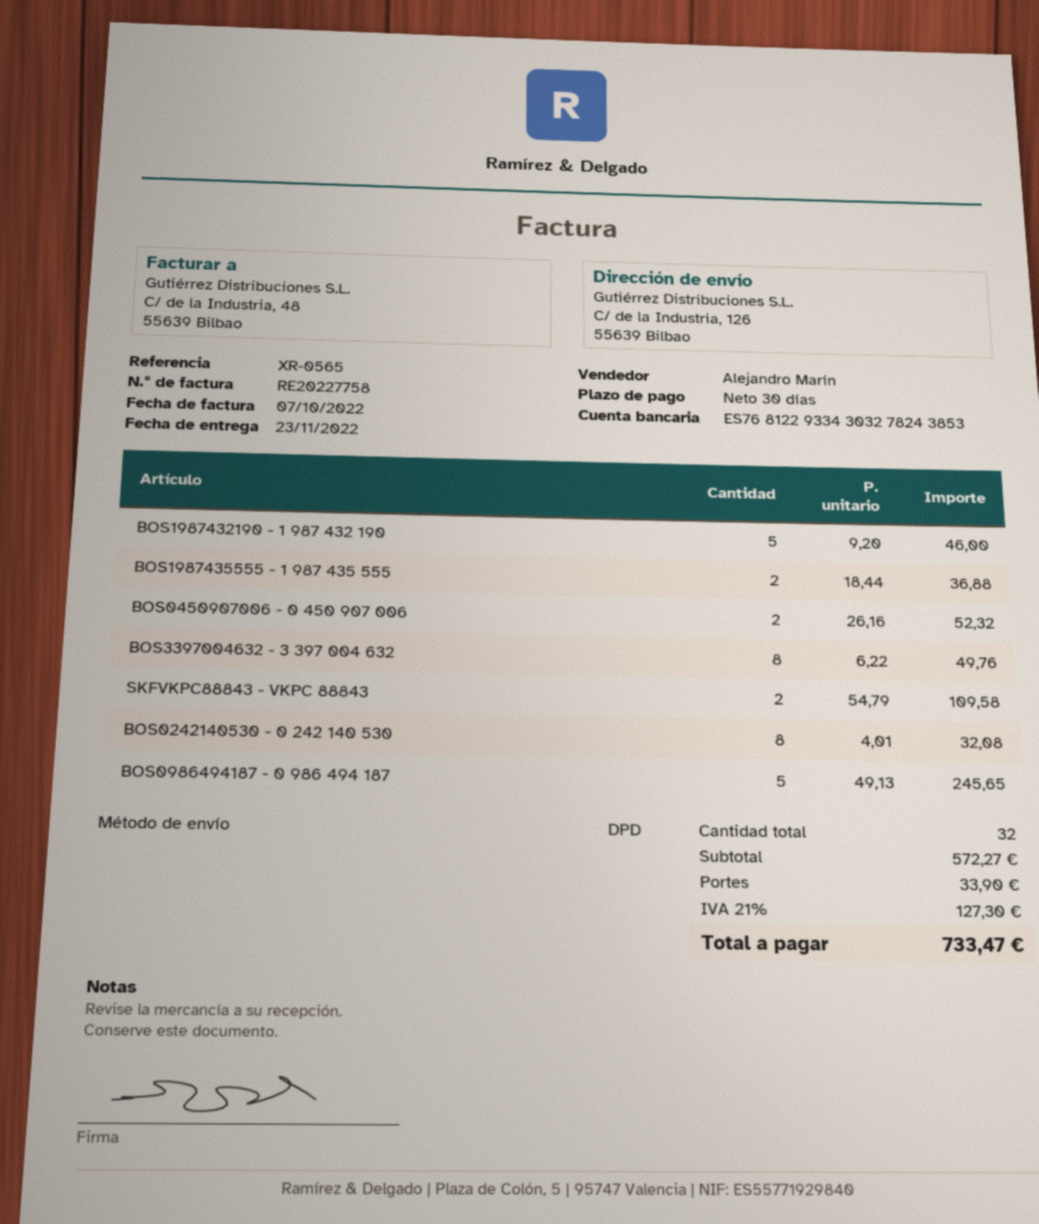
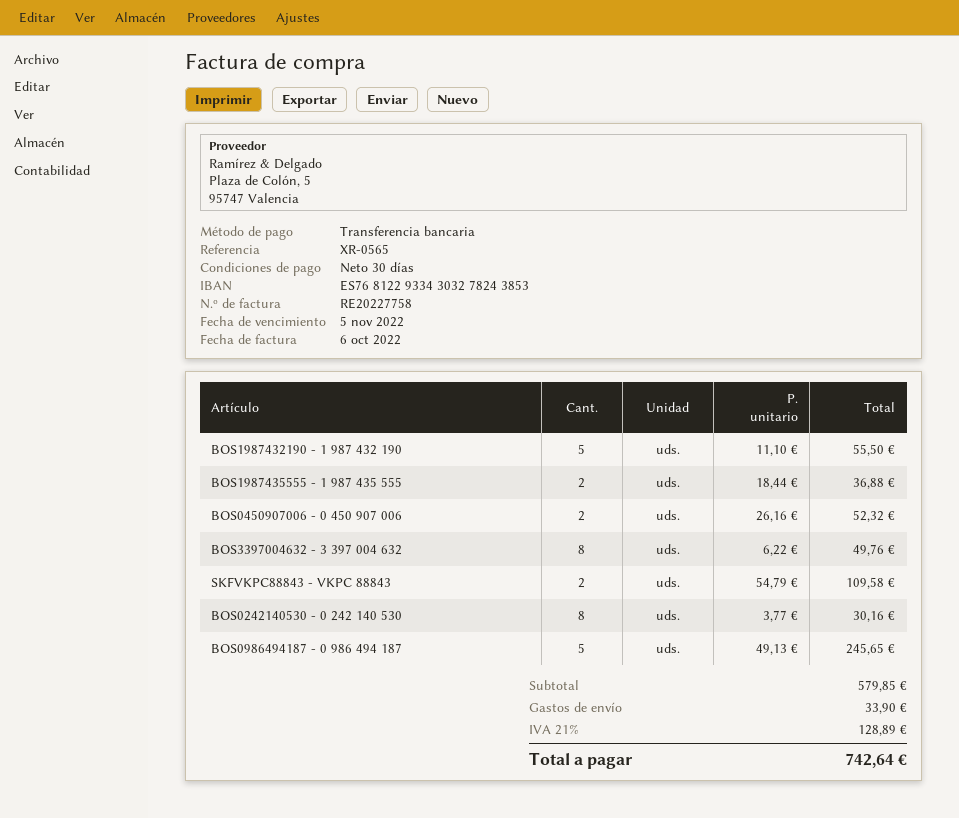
invoice date: 2022-10-07 -> 2022-10-06
BOS1987432190 - 1 987 432 190: 5 x 9.20 = 46.00 -> 5 x 11.10 = 55.50
BOS0242140530 - 0 242 140 530: 8 x 4.01 = 32.08 -> 8 x 3.77 = 30.16
subtotal: 572.27 -> 579.85
tax: 21% = 127.30 -> 21% = 128.89
total: 733.47 -> 742.64

